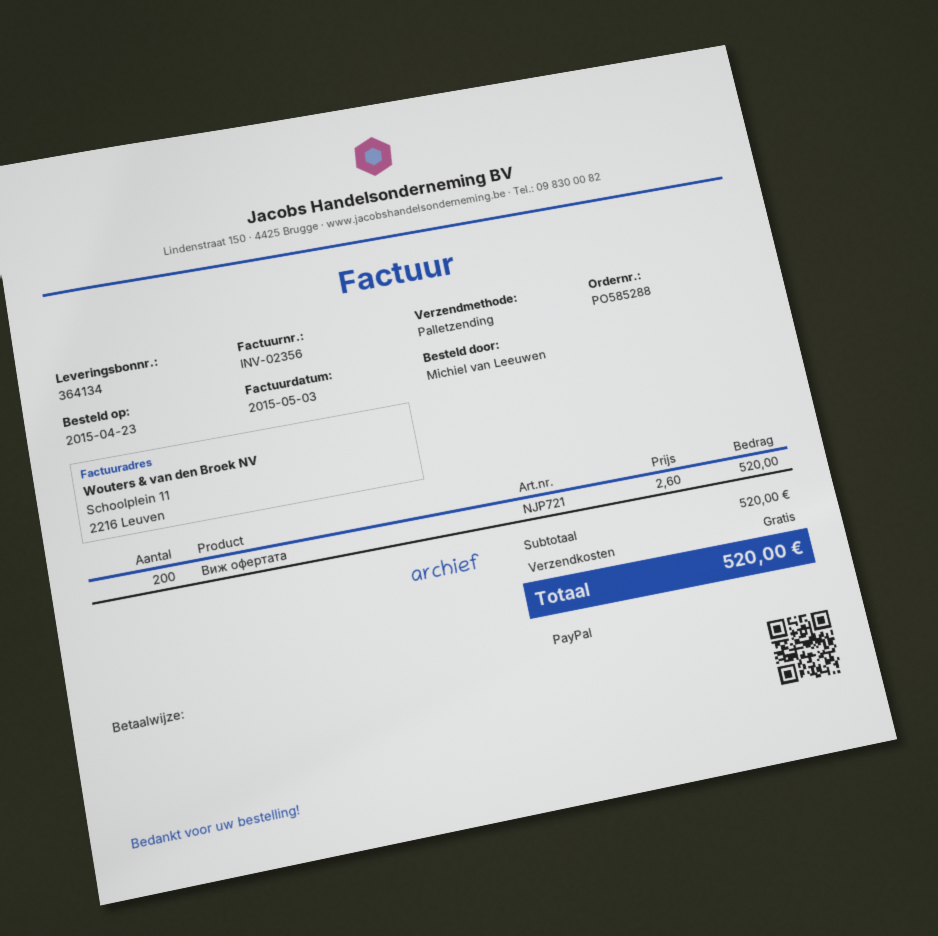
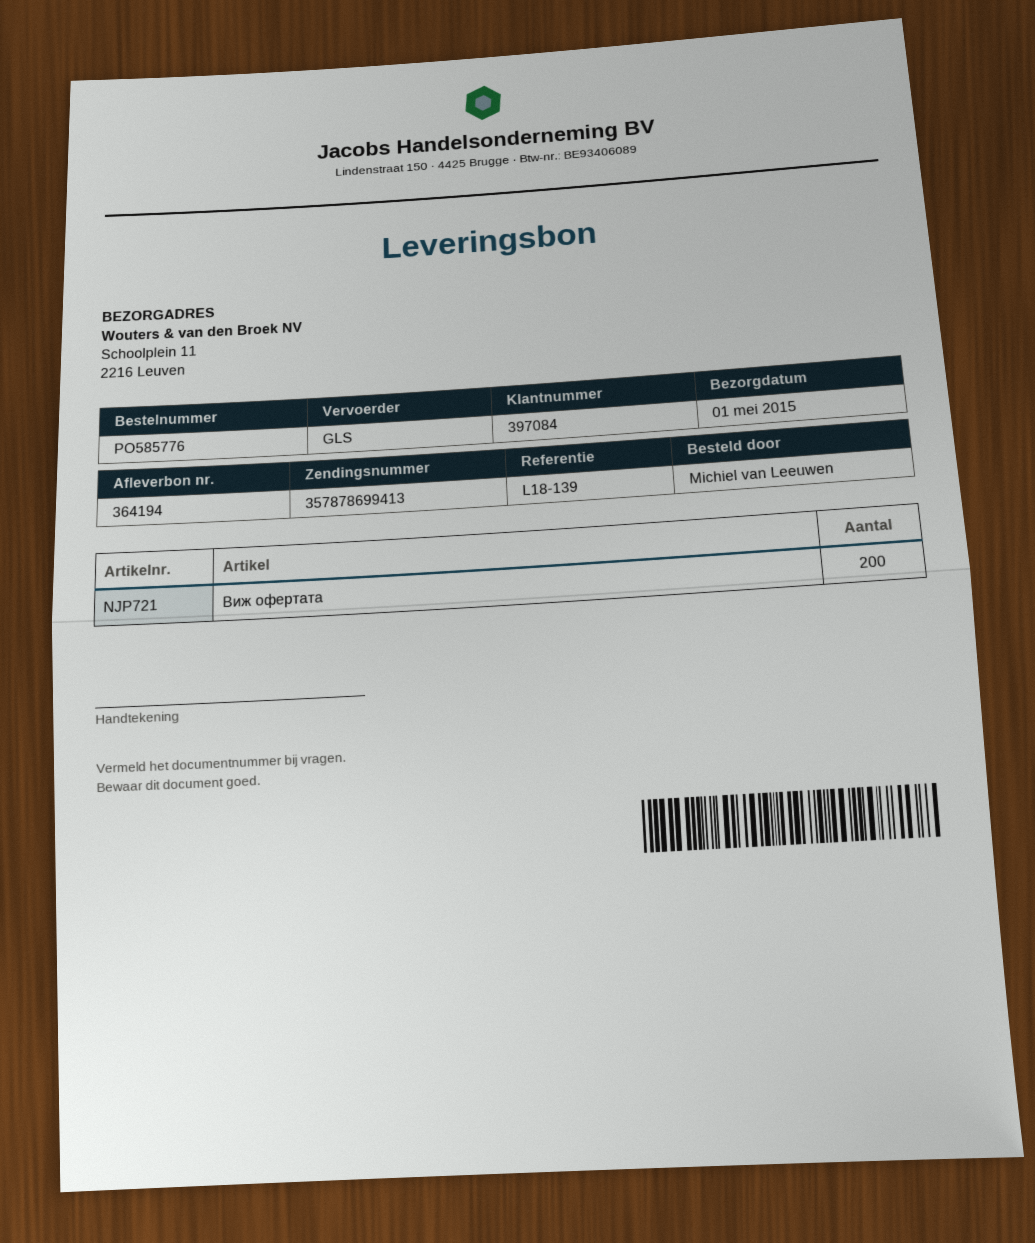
order number: PO585288 -> PO585776
delivery note number: 364134 -> 364194
shipping method: pallet freight -> GLS

